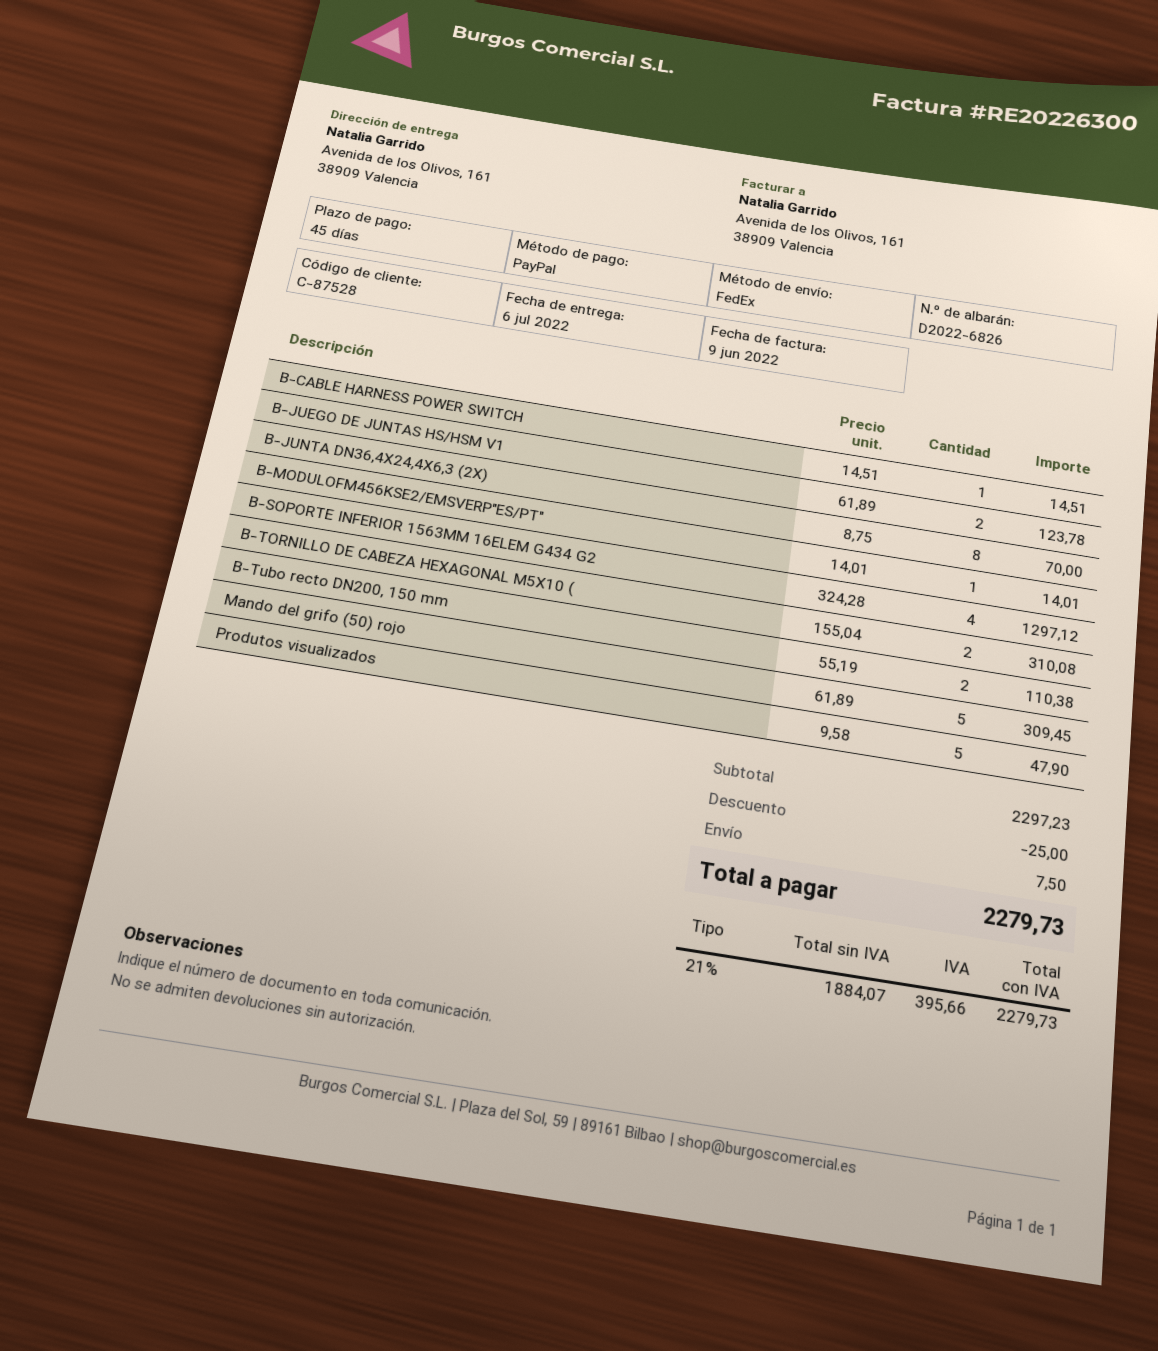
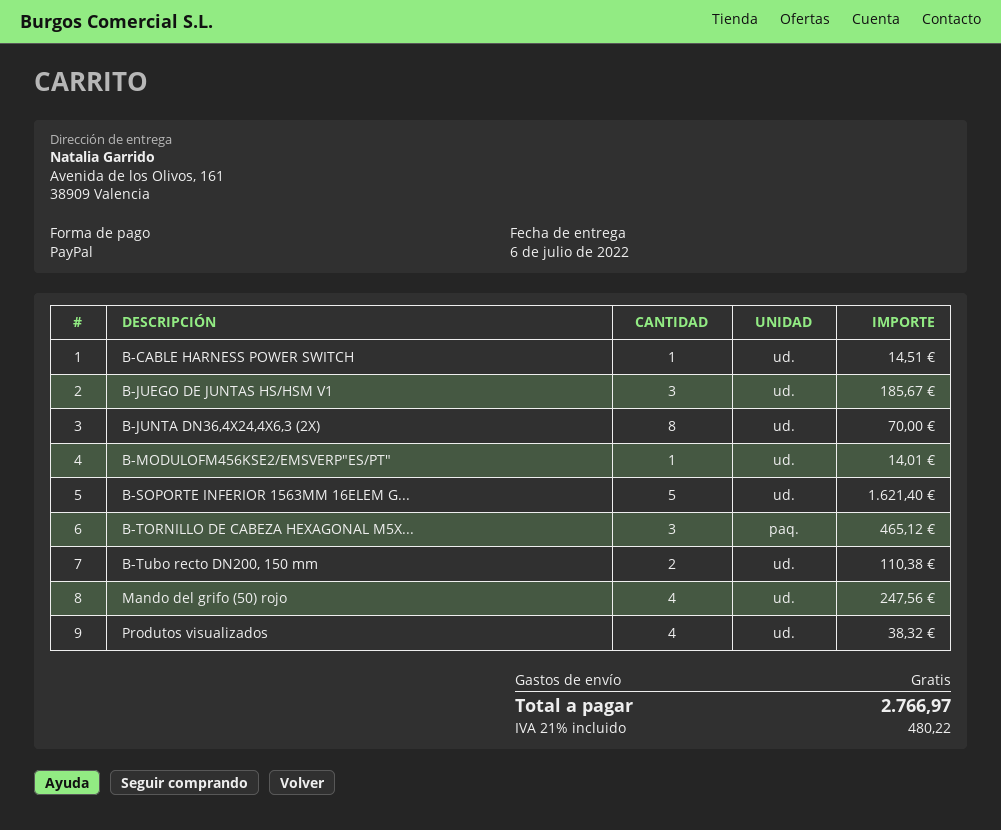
B-JUEGO DE JUNTAS HS/HSM V1: 2 for 123.78 -> 3 for 185.67
B-SOPORTE INFERIOR 1563MM 16ELEM G434 G2: 4 for 1297.12 -> 5 for 1621.40
B-TORNILLO DE CABEZA HEXAGONAL M5X10 (: 2 for 310.08 -> 3 for 465.12
Mando del grifo (50) rojo: 5 for 309.45 -> 4 for 247.56
Produtos visualizados: 5 for 47.90 -> 4 for 38.32
discount: 25.00 -> none
shipping: 7.50 -> 0.00
tax: 21% = 395.66 -> 21% = 480.22
total: 2279.73 -> 2766.97

